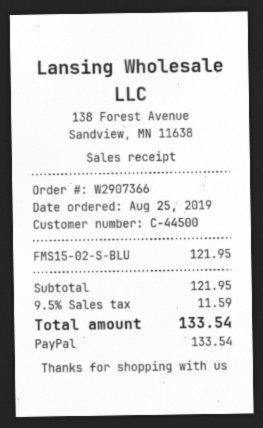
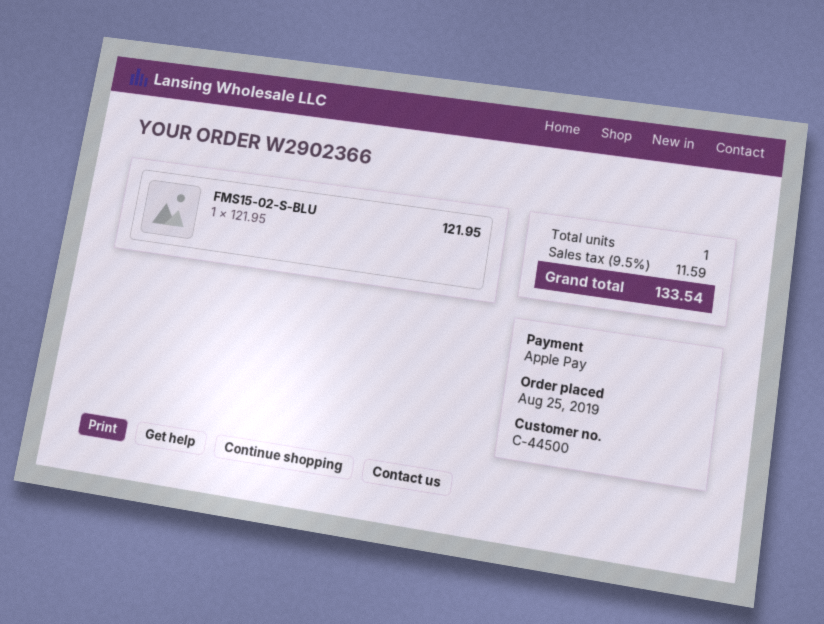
order number: W2907366 -> W2902366
payment method: PayPal -> Apple Pay

